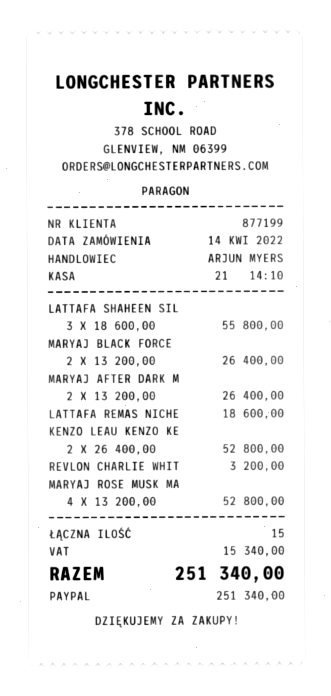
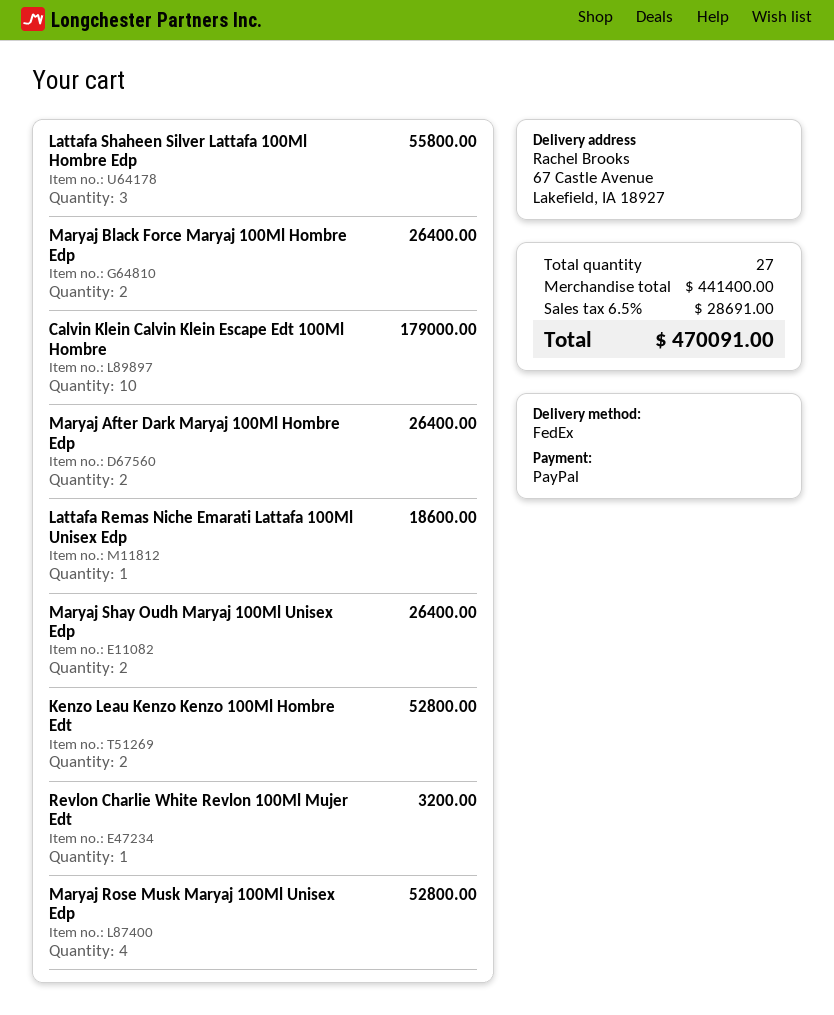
Calvin Klein Calvin Klein Escape Edt 100Ml Hombre: none -> 10 for 179000.00
Maryaj Shay Oudh Maryaj 100Ml Unisex Edp: none -> 2 for 26400.00
total quantity: 15 -> 27
tax: 15340.00 -> 28691.00
total: 251340.00 -> 470091.00

